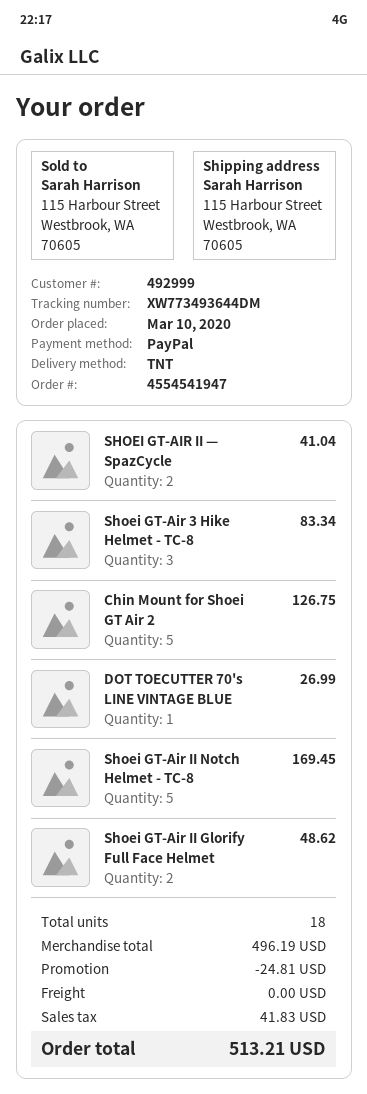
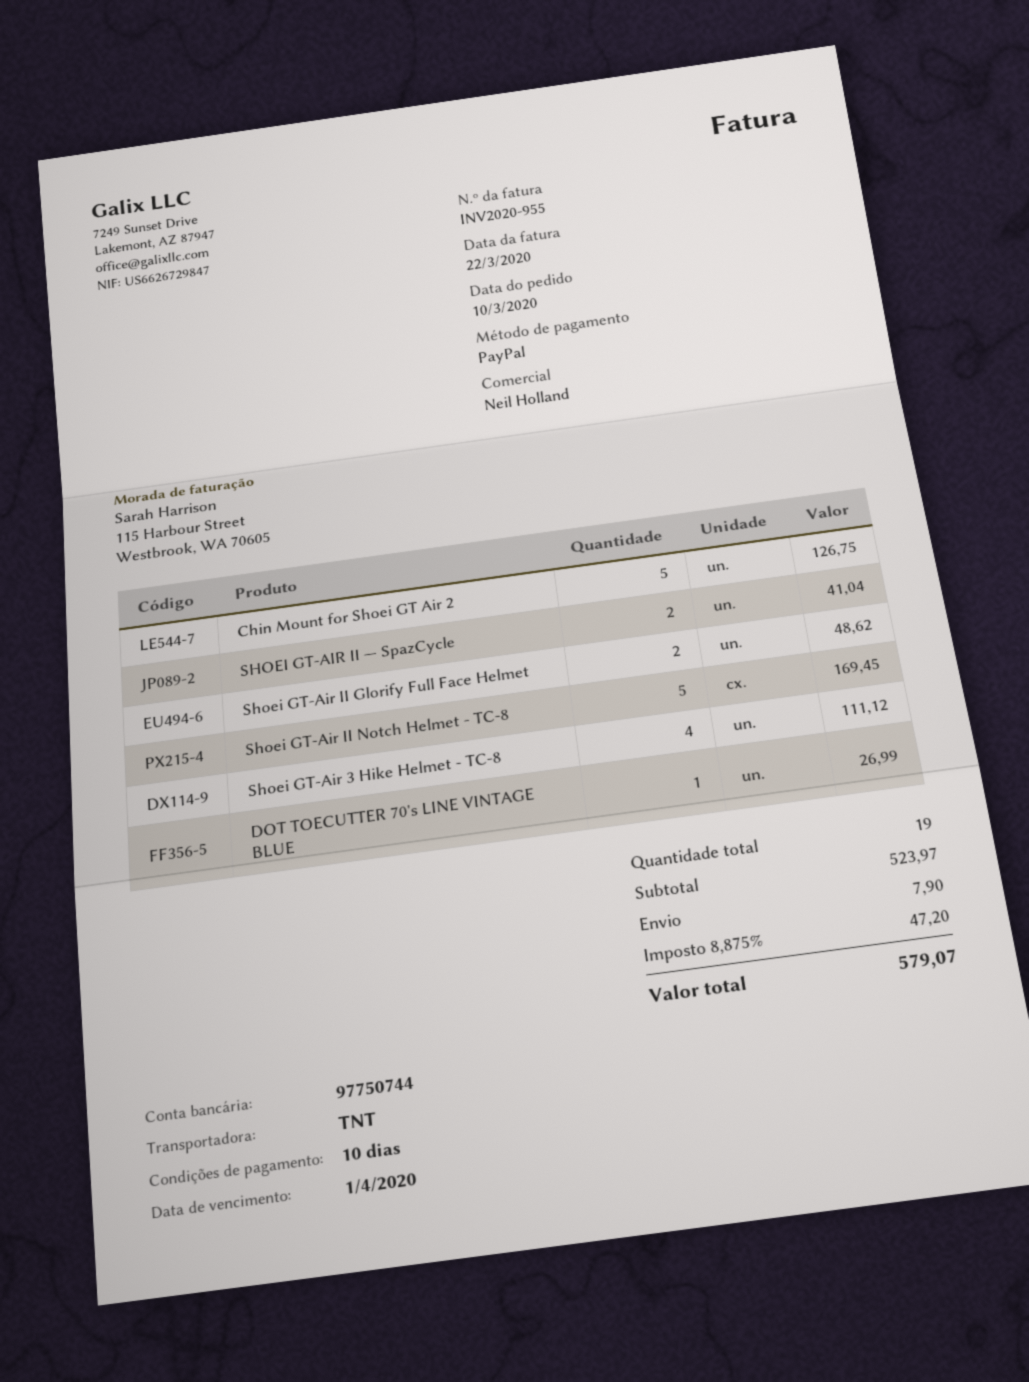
Shoei GT-Air 3 Hike Helmet - TC-8: 3 for 83.34 -> 4 for 111.12
total quantity: 18 -> 19
subtotal: 496.19 -> 523.97
discount: 24.81 -> none
shipping: 0.00 -> 7.90
tax: 41.83 -> 47.20
total: 513.21 -> 579.07

